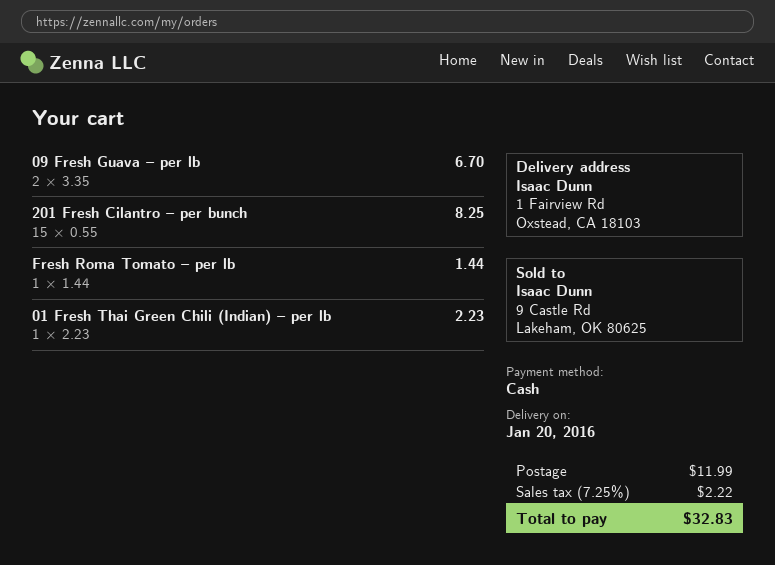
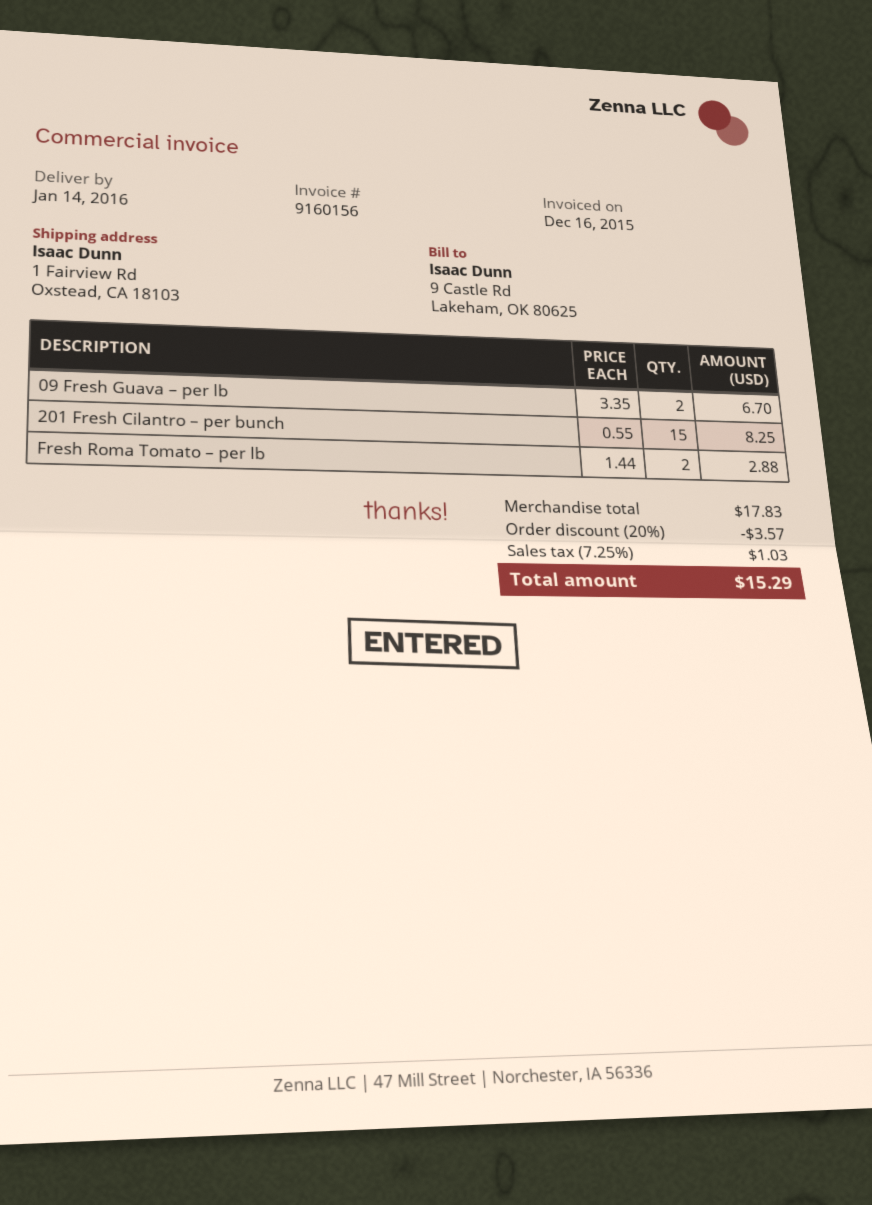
delivery date: 2016-01-20 -> 2016-01-14
Fresh Roma Tomato – per lb: 1 x 1.44 = 1.44 -> 2 x 1.44 = 2.88
01 Fresh Thai Green Chili (Indian) – per lb: 1 x 2.23 = 2.23 -> none
discount: none -> 20% = 3.57
shipping: 11.99 -> none
tax: 7.25% = 2.22 -> 7.25% = 1.03
total: 32.83 -> 15.29

